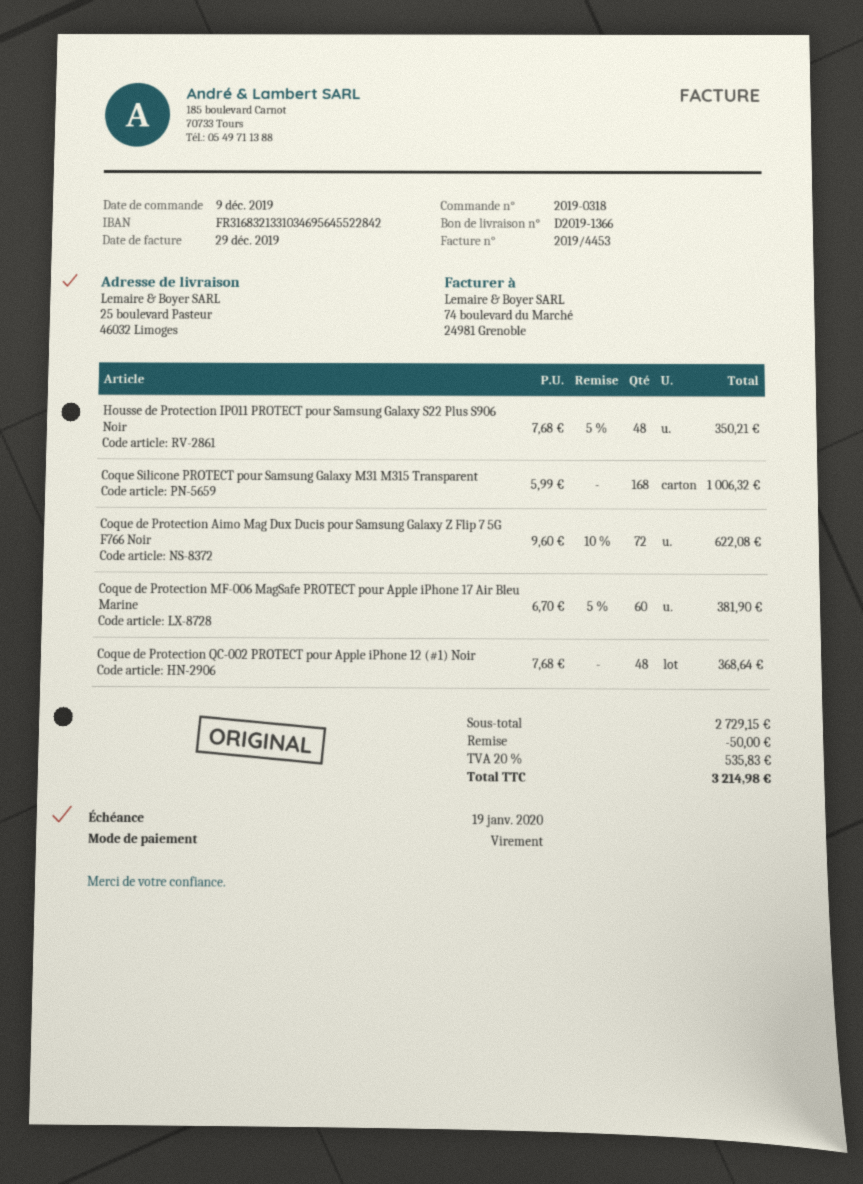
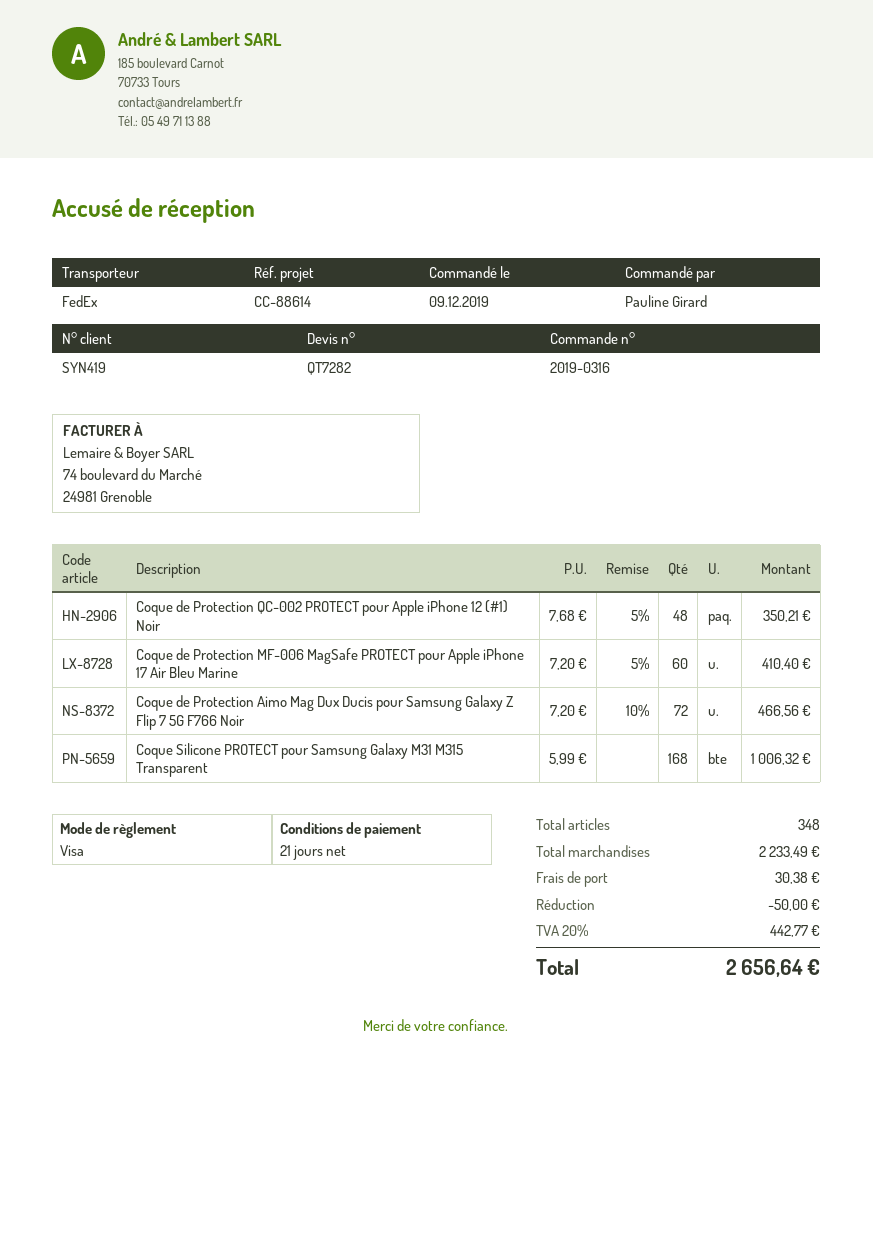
order number: 2019-0318 -> 2019-0316
payment method: bank transfer -> Visa
Housse de Protection IP011 PROTECT pour Samsung Galaxy S22 Plus S906 Noir: 48 x 7.68 - 5% = 350.21 -> none
Coque de Protection Aimo Mag Dux Ducis pour Samsung Galaxy Z Flip 7 5G F766 Noir: 72 x 9.60 - 10% = 622.08 -> 72 x 7.20 - 10% = 466.56
Coque de Protection MF-006 MagSafe PROTECT pour Apple iPhone 17 Air Bleu Marine: 60 x 6.70 - 5% = 381.90 -> 60 x 7.20 - 5% = 410.40
Coque de Protection QC-002 PROTECT pour Apple iPhone 12 (#1) Noir: 48 x 7.68 = 368.64 -> 48 x 7.68 - 5% = 350.21
subtotal: 2729.15 -> 2233.49
shipping: none -> 30.38
tax: 20% = 535.83 -> 20% = 442.77
total: 3214.98 -> 2656.64

